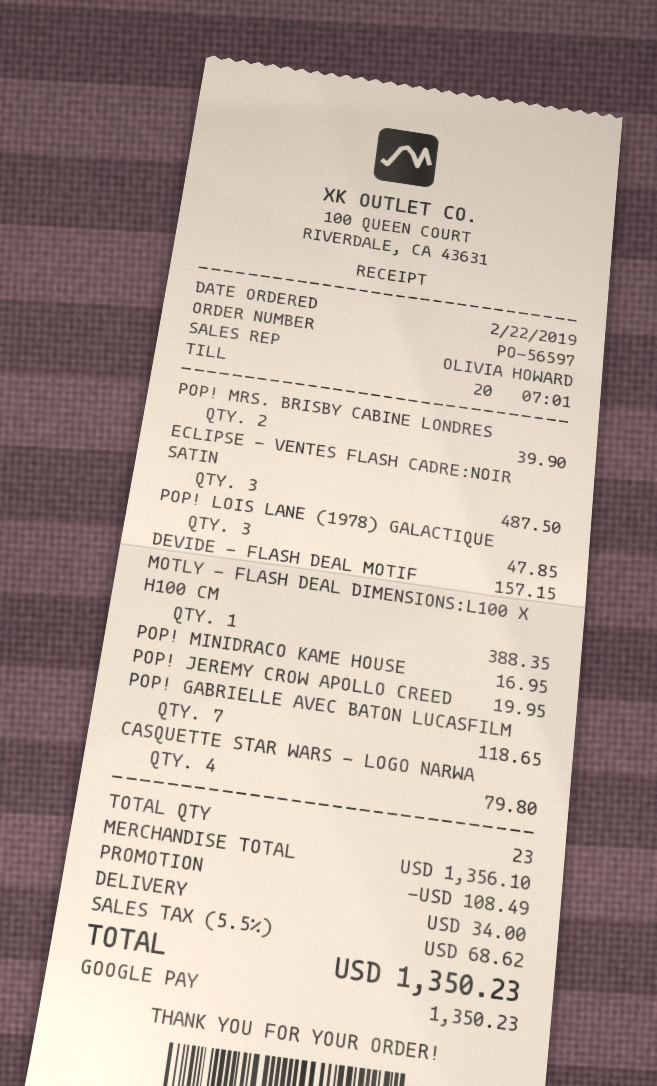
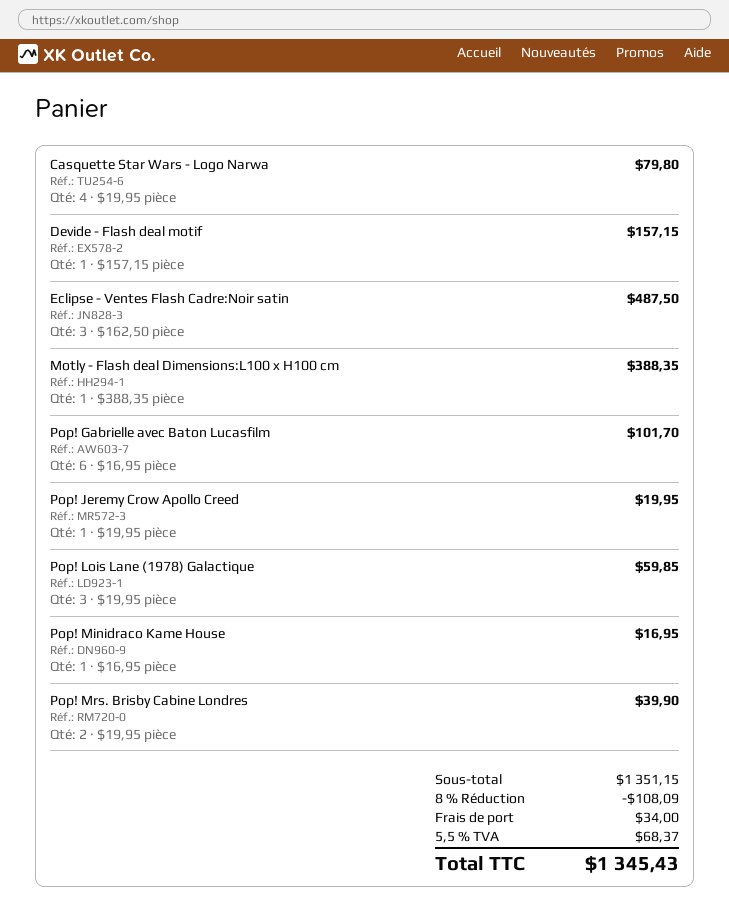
POP! LOIS LANE (1978) GALACTIQUE: 3 for 47.85 -> 3 for 59.85
POP! GABRIELLE AVEC BATON LUCASFILM: 7 for 118.65 -> 6 for 101.70
subtotal: 1356.10 -> 1351.15
discount: 108.49 -> 108.09
tax: 5.5% = 68.62 -> 5.5% = 68.37
total: 1350.23 -> 1345.43

